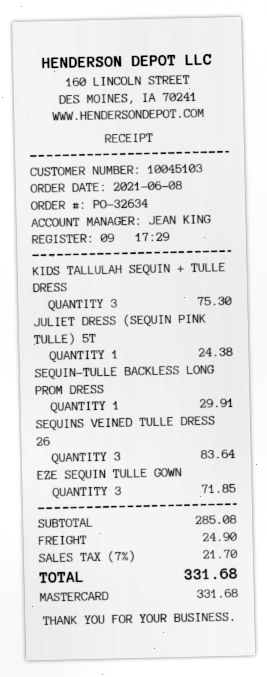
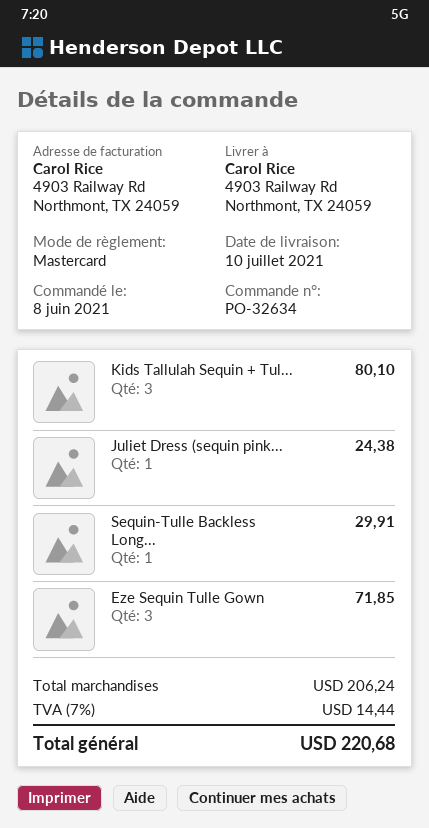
KIDS TALLULAH SEQUIN + TULLE DRESS: 3 for 75.30 -> 3 for 80.10
SEQUINS VEINED TULLE DRESS 26: 3 for 83.64 -> none
subtotal: 285.08 -> 206.24
shipping: 24.90 -> none
tax: 7% = 21.70 -> 7% = 14.44
total: 331.68 -> 220.68

